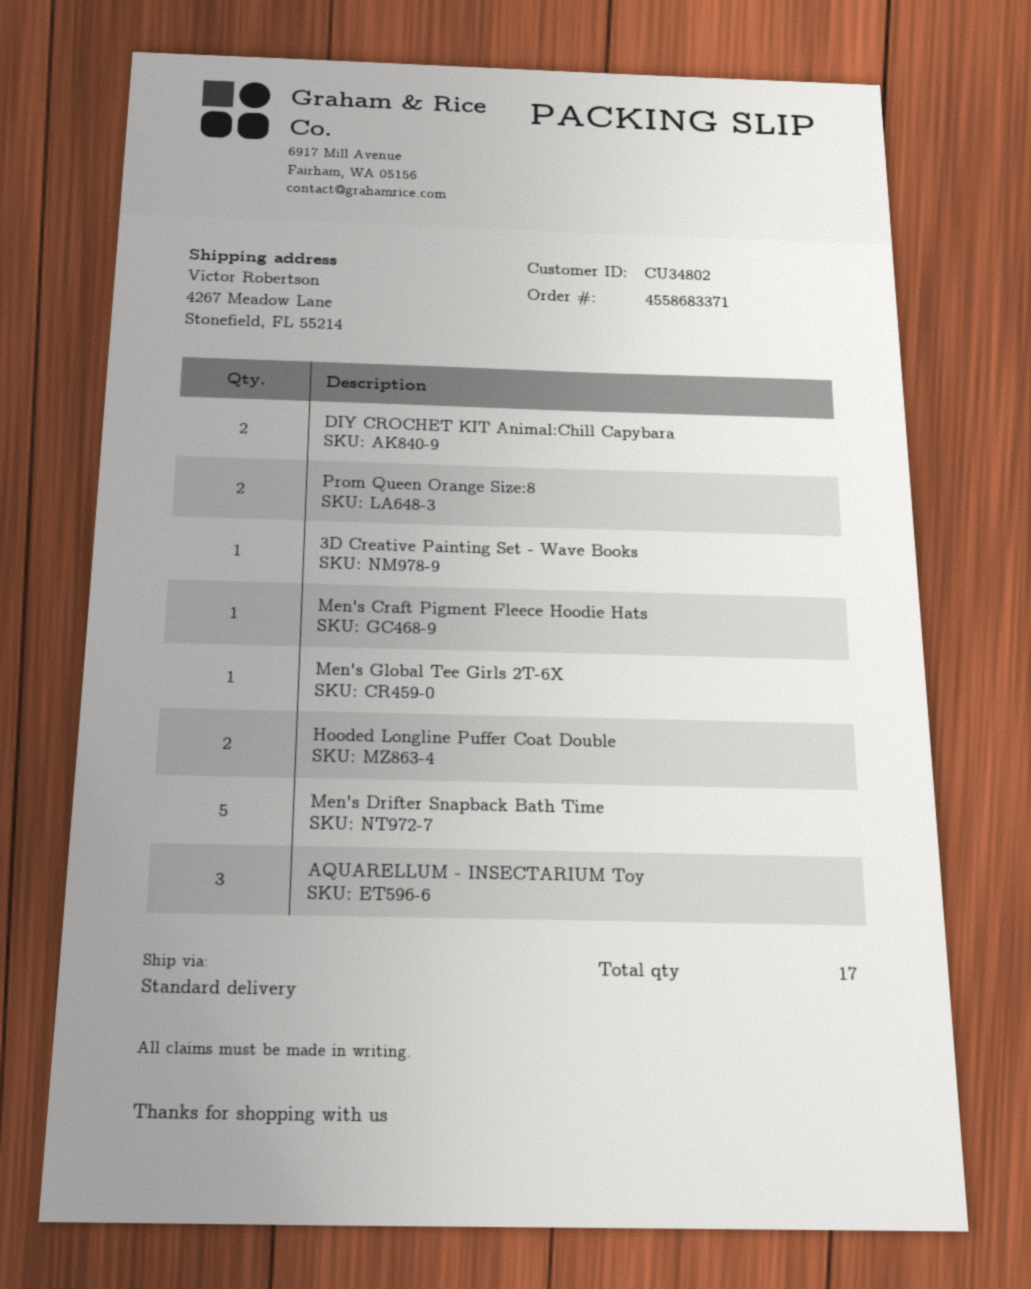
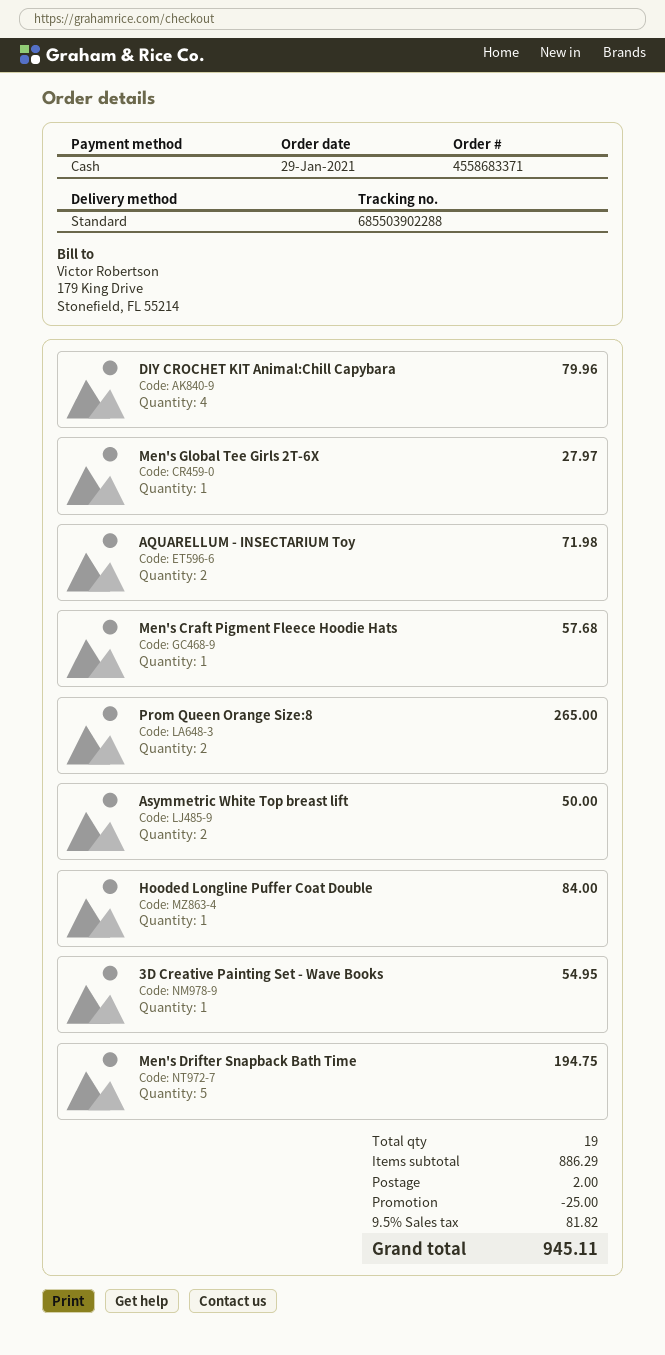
DIY CROCHET KIT Animal:Chill Capybara: 2 -> 4
Hooded Longline Puffer Coat Double: 2 -> 1
AQUARELLUM - INSECTARIUM Toy: 3 -> 2
Asymmetric White Top breast lift: none -> 2
total quantity: 17 -> 19

